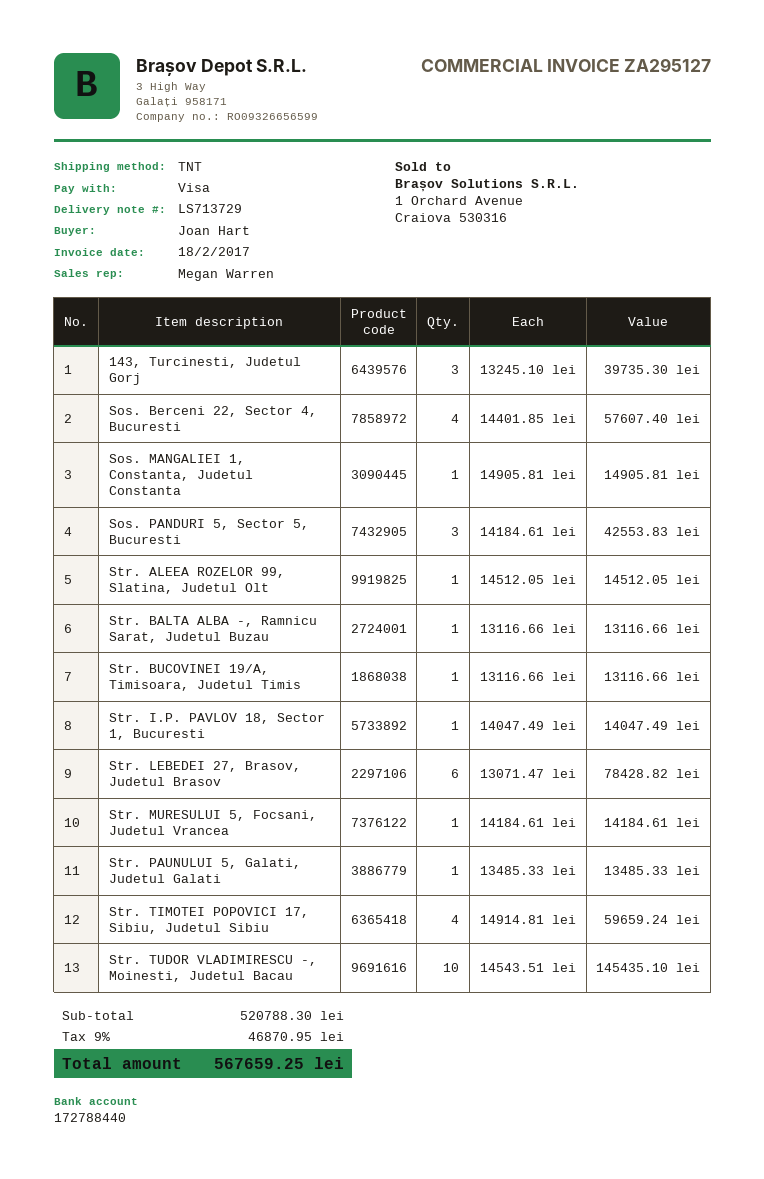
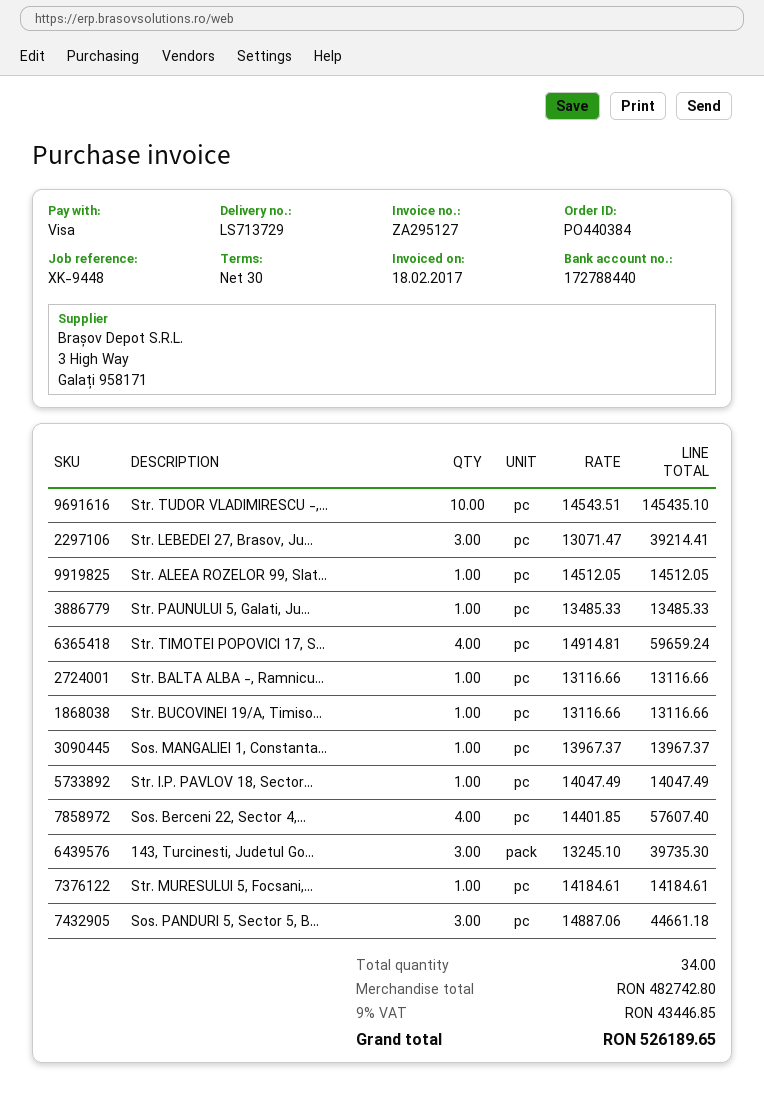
Sos. MANGALIEI 1, Constanta, Judetul Constanta: 1 x 14905.81 = 14905.81 -> 1 x 13967.37 = 13967.37
Sos. PANDURI 5, Sector 5, Bucuresti: 3 x 14184.61 = 42553.83 -> 3 x 14887.06 = 44661.18
Str. LEBEDEI 27, Brasov, Judetul Brasov: 6 x 13071.47 = 78428.82 -> 3 x 13071.47 = 39214.41
subtotal: 520788.30 -> 482742.80
tax: 9% = 46870.95 -> 9% = 43446.85
total: 567659.25 -> 526189.65

